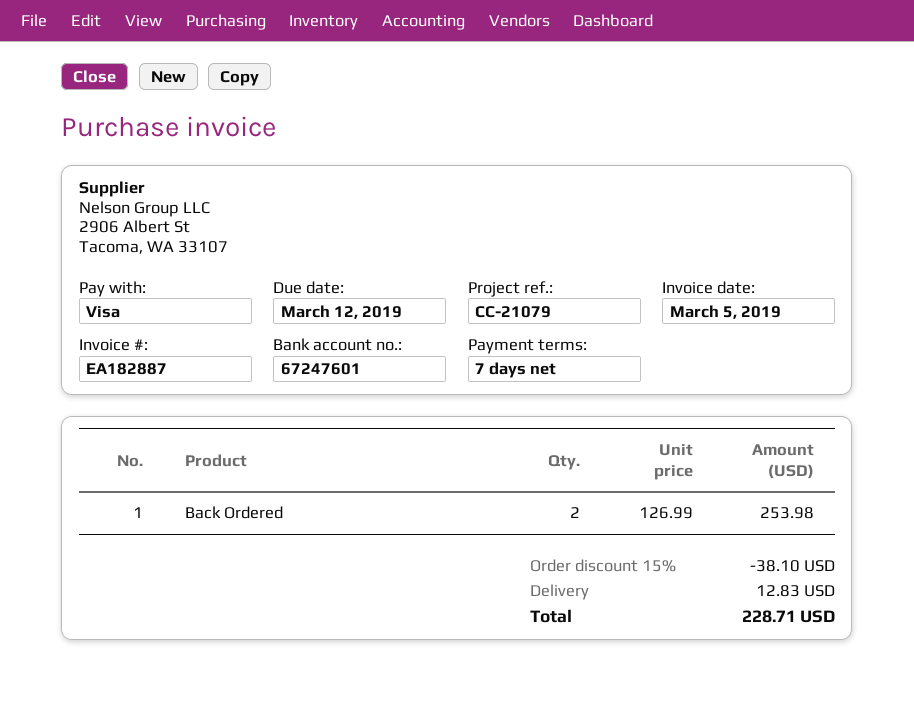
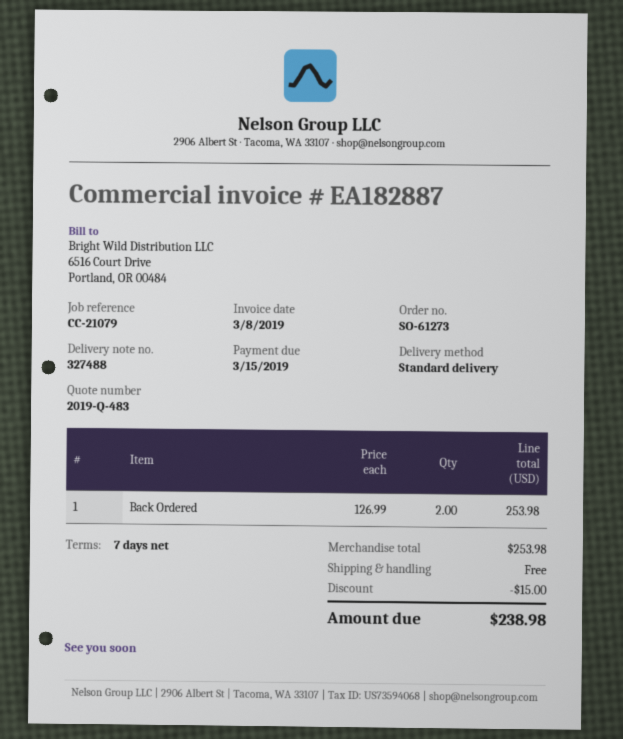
invoice date: 2019-03-05 -> 2019-03-08
due date: 2019-03-12 -> 2019-03-15
discount: 38.10 -> 15.00
shipping: 12.83 -> 0.00
total: 228.71 -> 238.98

